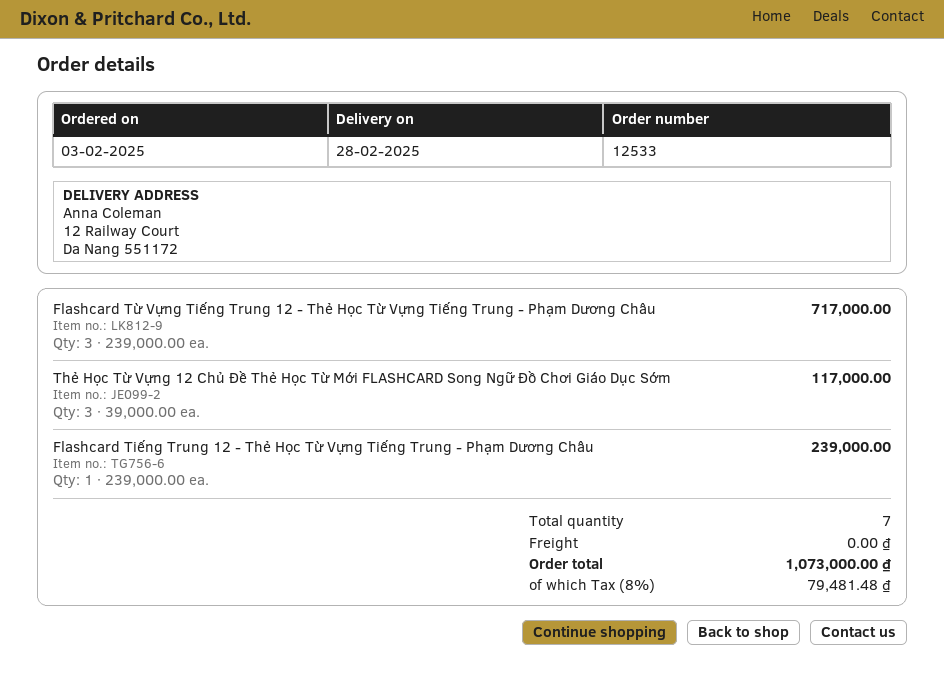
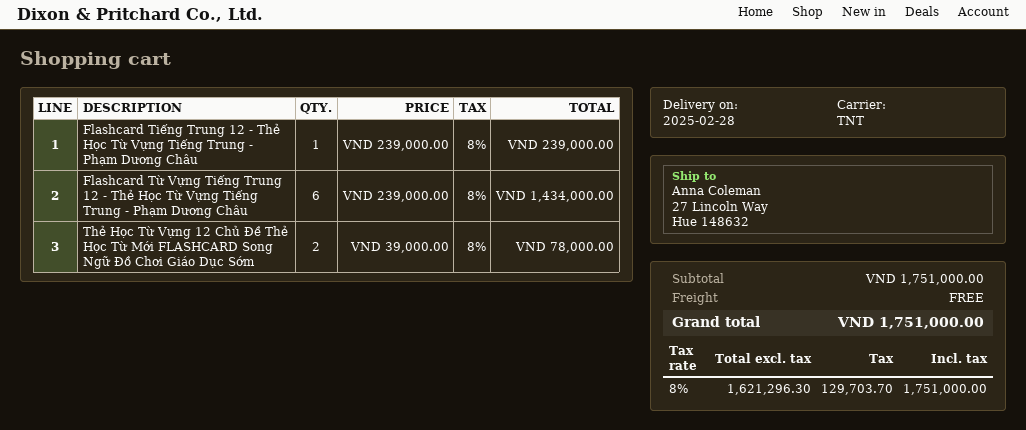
ship to: 12 Railway Court, Da Nang 551172 -> 27 Lincoln Way, Hue 148632
Flashcard Từ Vựng Tiếng Trung 12 - Thẻ Học Từ Vựng Tiếng Trung - Phạm Dương Châu: 3 x 239000.00 = 717000.00 -> 6 x 239000.00 = 1434000.00
Thẻ Học Từ Vựng 12 Chủ Đề Thẻ Học Từ Mới FLASHCARD Song Ngữ Đồ Chơi Giáo Dục Sớm: 3 x 39000.00 = 117000.00 -> 2 x 39000.00 = 78000.00
tax: 8% = 79481.48 -> 8% = 129703.70
total: 1073000.00 -> 1751000.00

